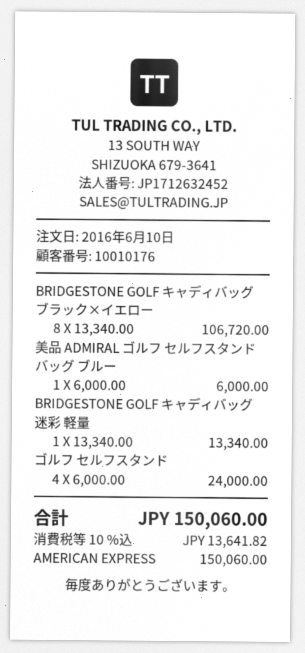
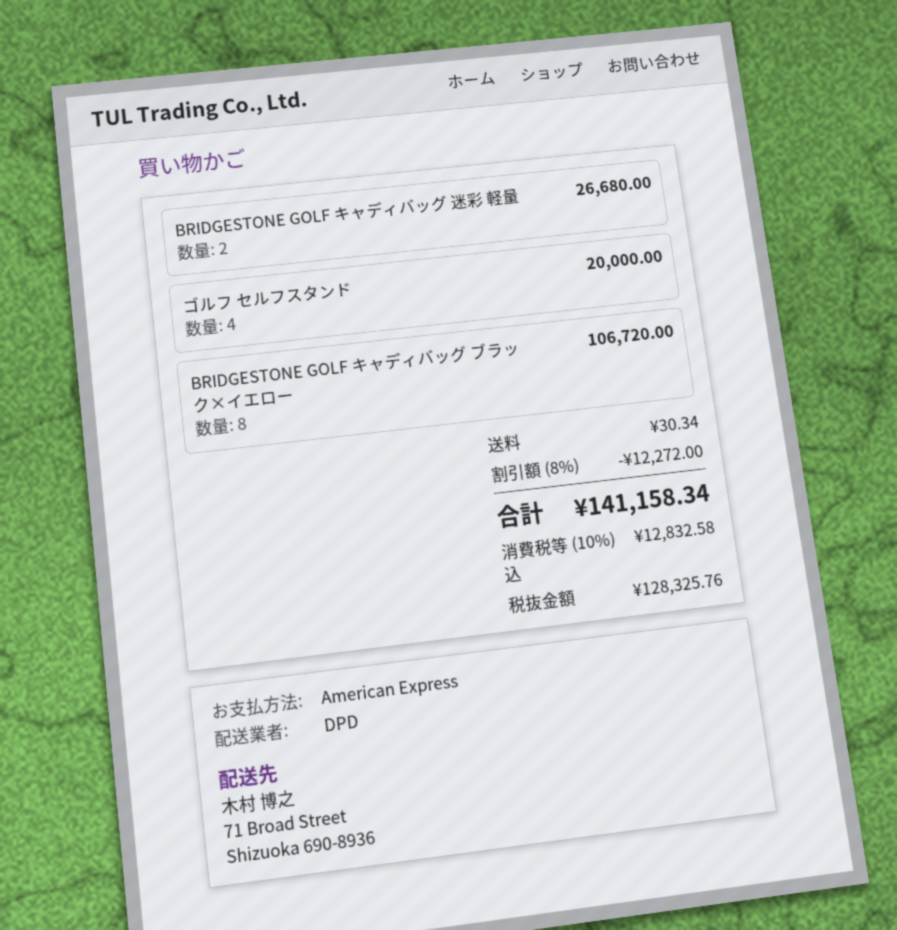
美品 ADMIRAL ゴルフ セルフスタンドバッグ ブルー: 1 for 6000.00 -> none
BRIDGESTONE GOLF キャディバッグ 迷彩 軽量: 1 for 13340.00 -> 2 for 26680.00
ゴルフ セルフスタンド: 4 for 24000.00 -> 4 for 20000.00
discount: none -> 8% = 12272.00
shipping: none -> 30.34
tax: 10% = 13641.82 -> 10% = 12832.58
total: 150060.00 -> 141158.34

